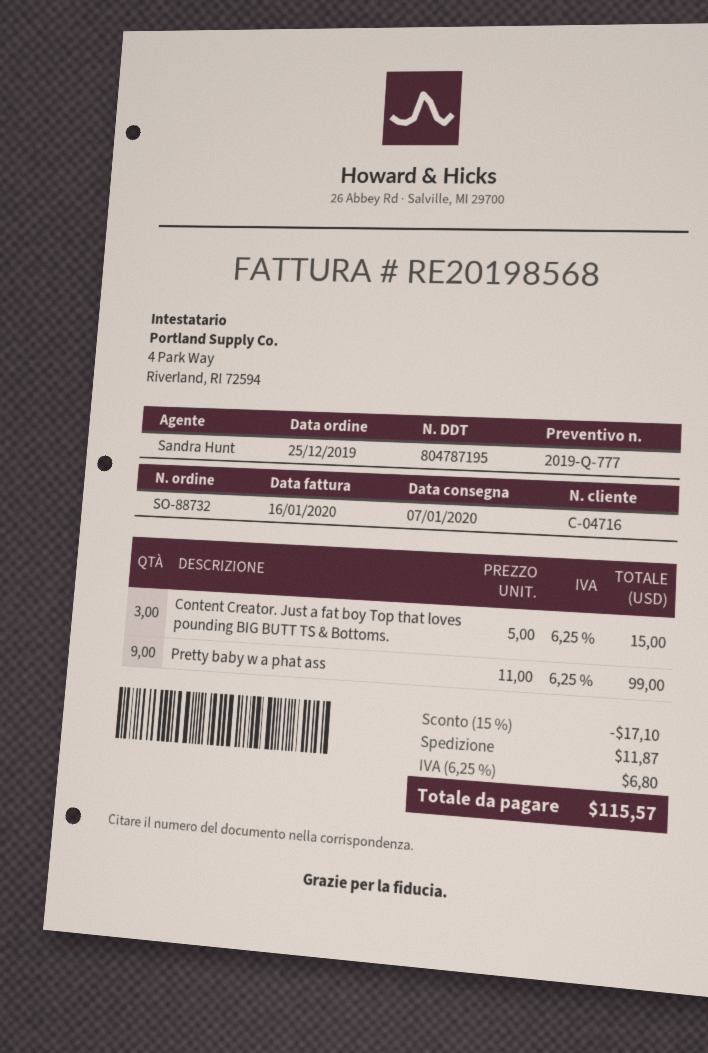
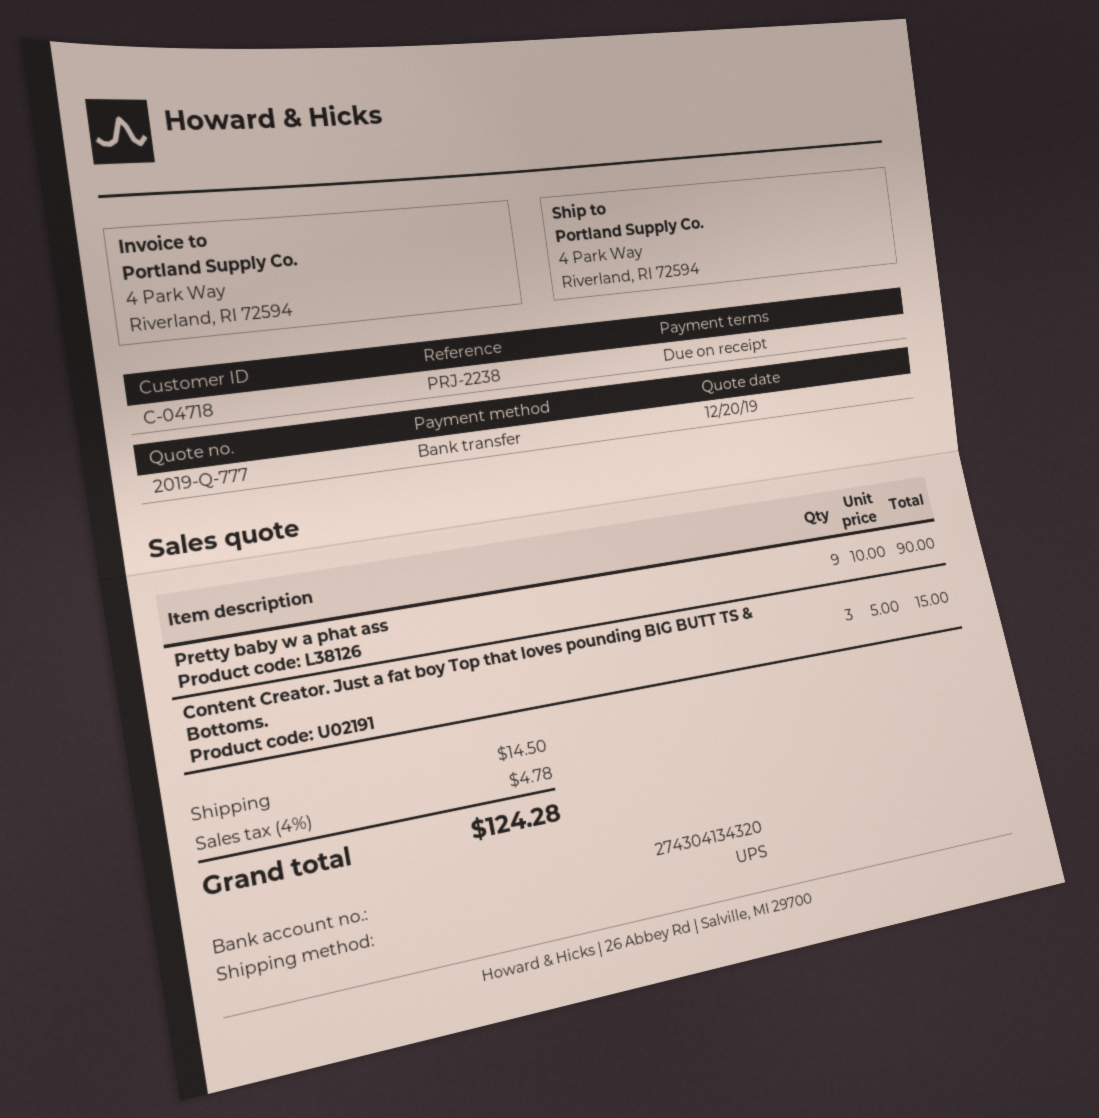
customer number: C-04716 -> C-04718
Pretty baby w a phat ass: 9 x 11.00 = 99.00 -> 9 x 10.00 = 90.00
discount: 15% = 17.10 -> none
shipping: 11.87 -> 14.50
tax: 6.25% = 6.80 -> 4% = 4.78
total: 115.57 -> 124.28

